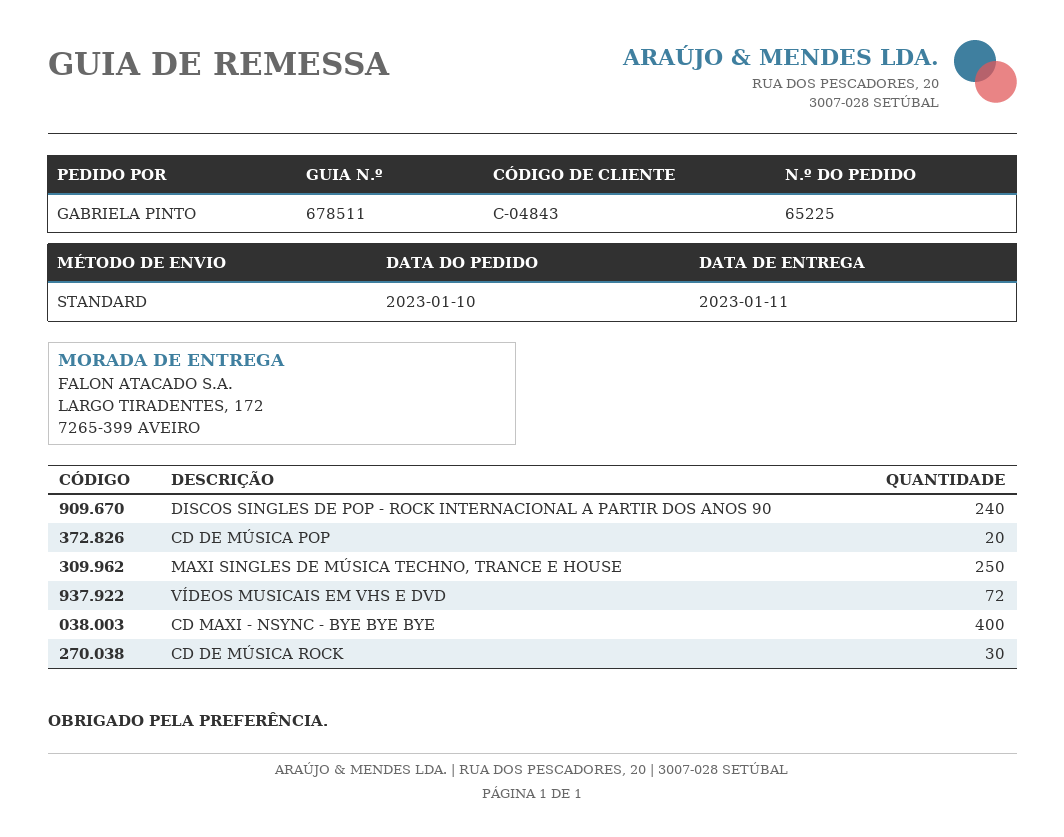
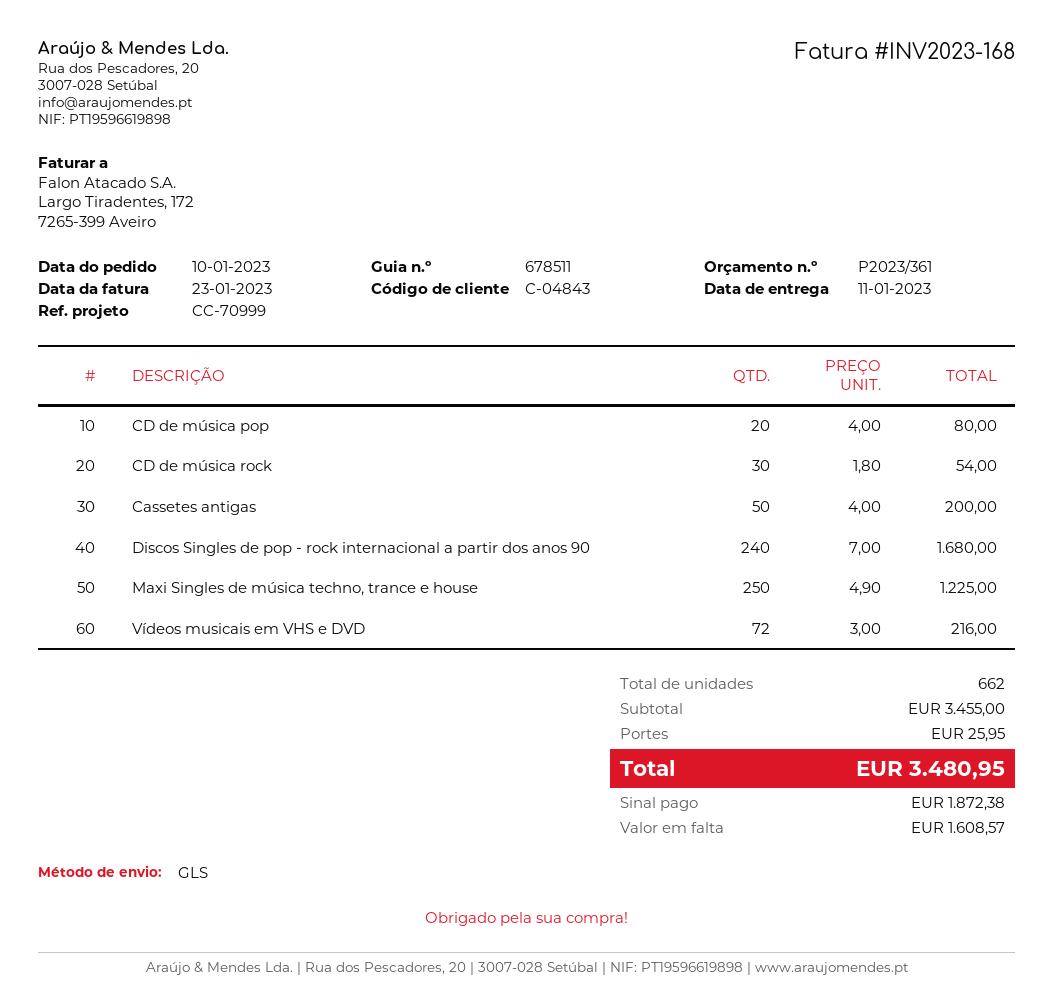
shipping method: standard -> GLS
CD MAXI - NSYNC - BYE BYE BYE: 400 -> none
Cassetes antigas: none -> 50

